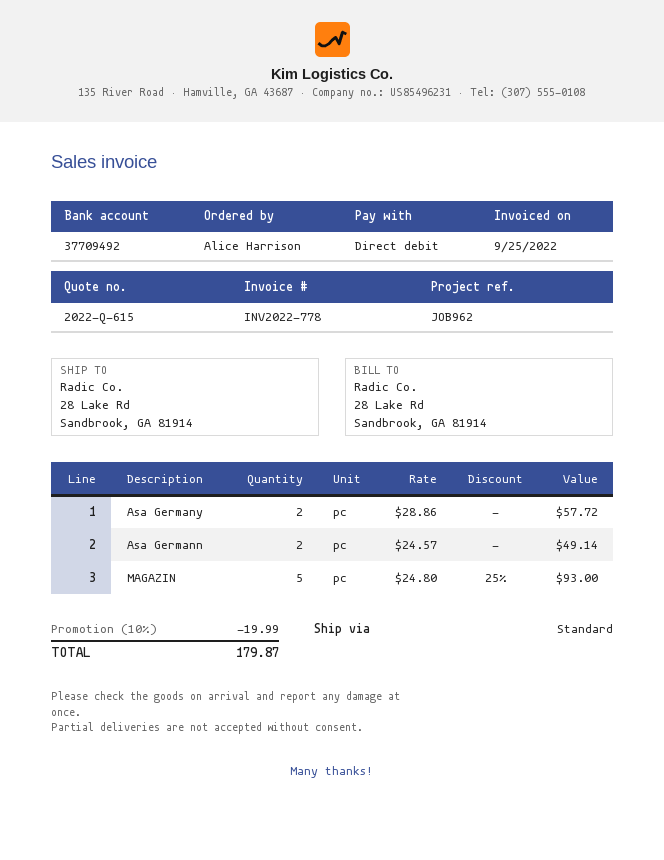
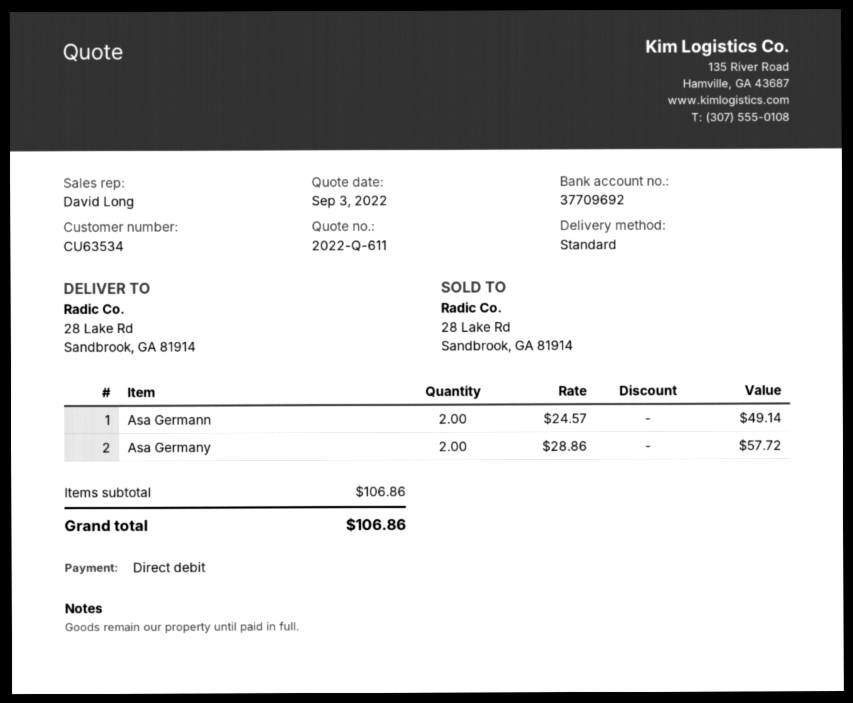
quote number: 2022-Q-615 -> 2022-Q-611
bank account: 37709492 -> 37709692
MAGAZIN: 5 x 24.80 - 25% = 93.00 -> none
discount: 10% = 19.99 -> none
total: 179.87 -> 106.86

